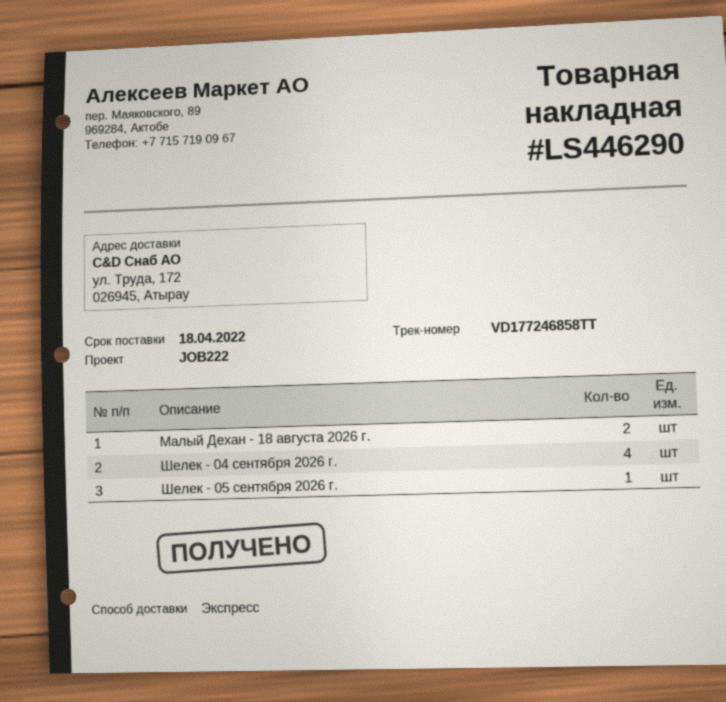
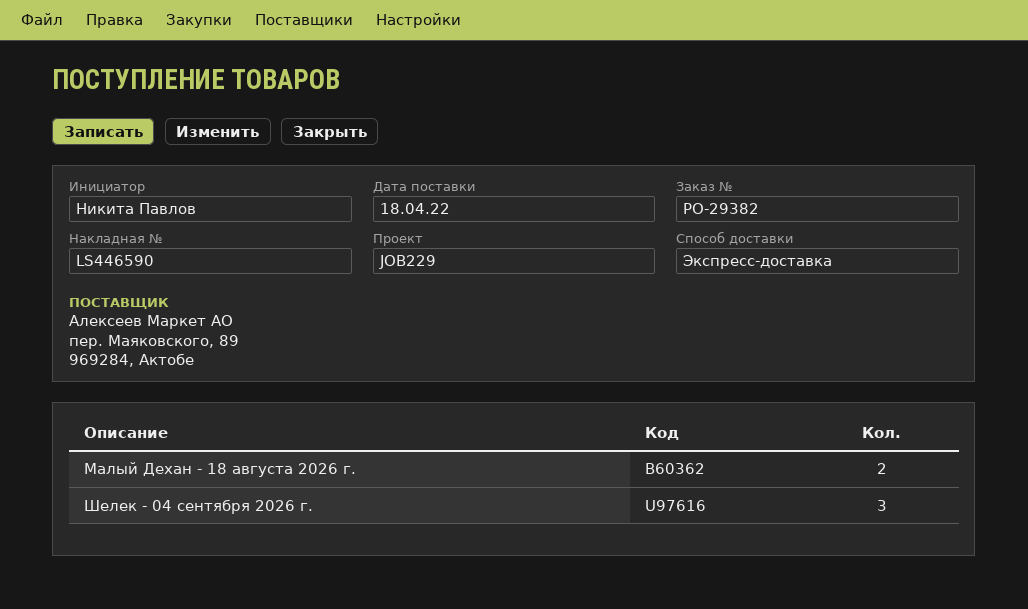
delivery note number: LS446290 -> LS446590
reference: JOB222 -> JOB229
Шелек - 04 сентября 2026 г.: 4 -> 3
Шелек - 05 сентября 2026 г.: 1 -> none

